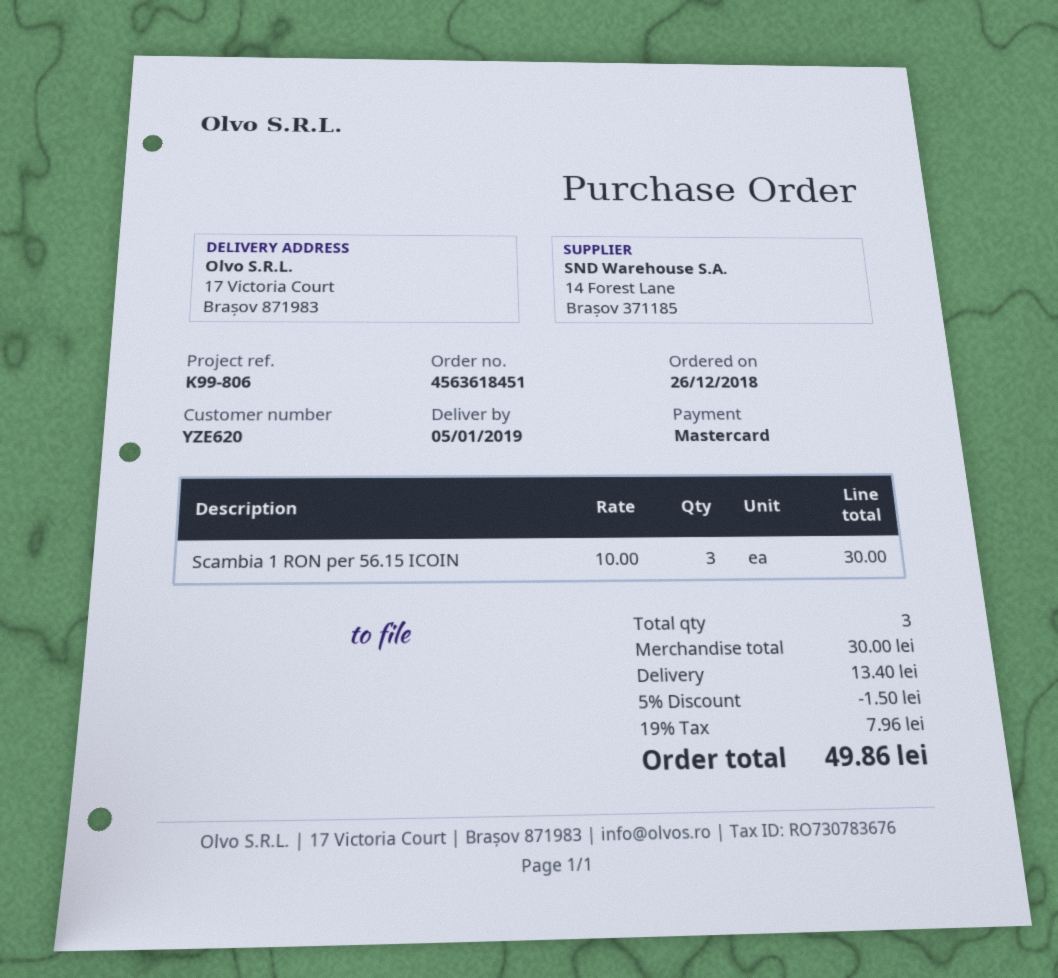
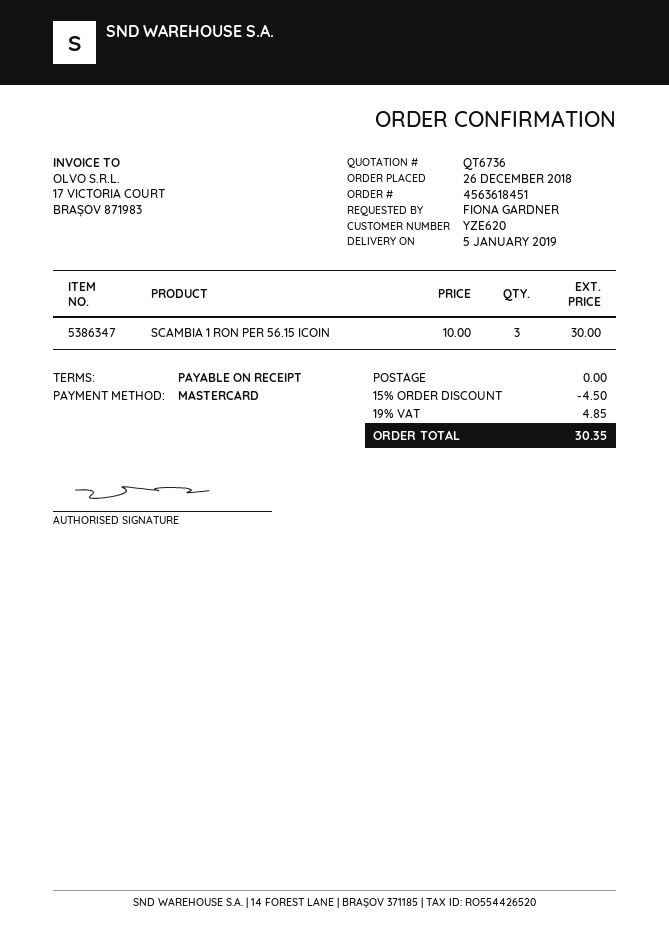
discount: 5% = 1.50 -> 15% = 4.50
shipping: 13.40 -> 0.00
tax: 19% = 7.96 -> 19% = 4.85
total: 49.86 -> 30.35

